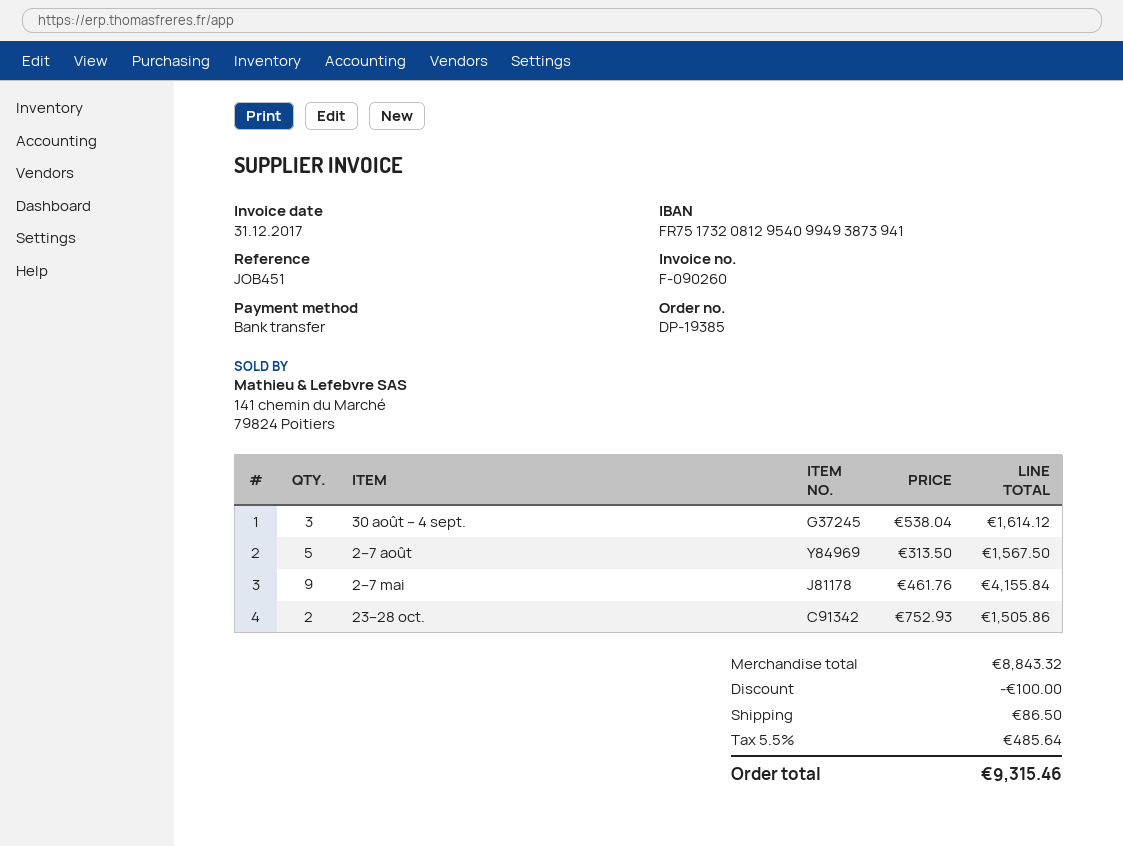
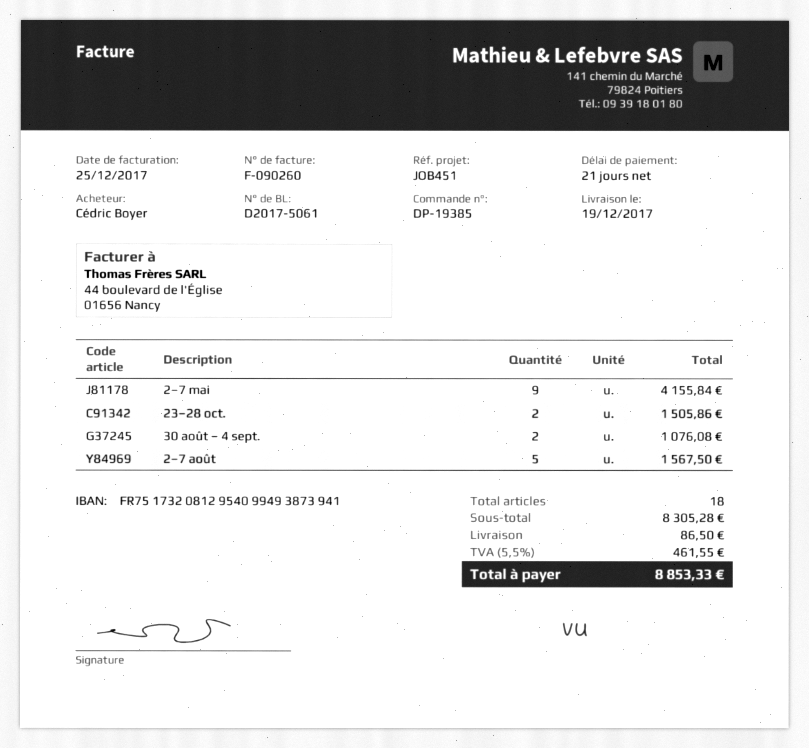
invoice date: 2017-12-31 -> 2017-12-25
30 août – 4 sept.: 3 for 1614.12 -> 2 for 1076.08
subtotal: 8843.32 -> 8305.28
discount: 100.00 -> none
tax: 5.5% = 485.64 -> 5.5% = 461.55
total: 9315.46 -> 8853.33

